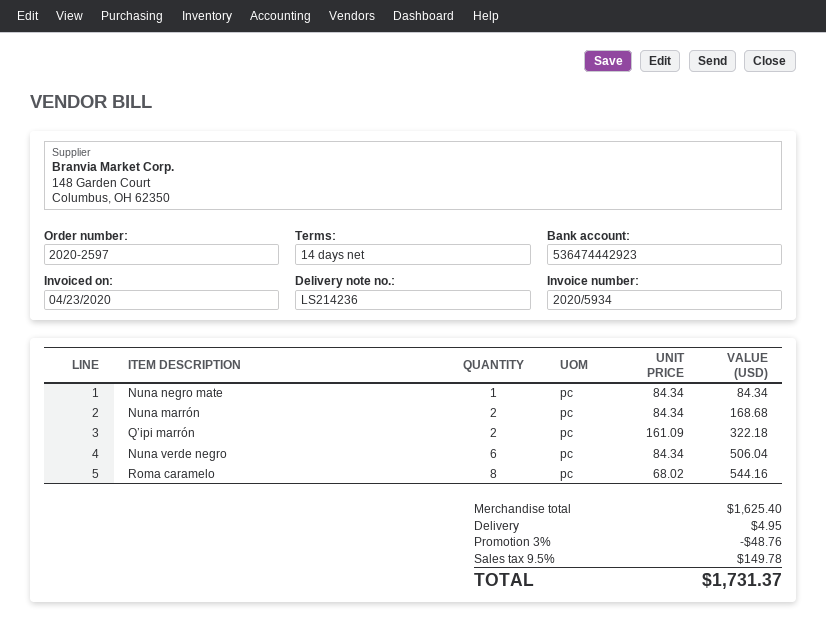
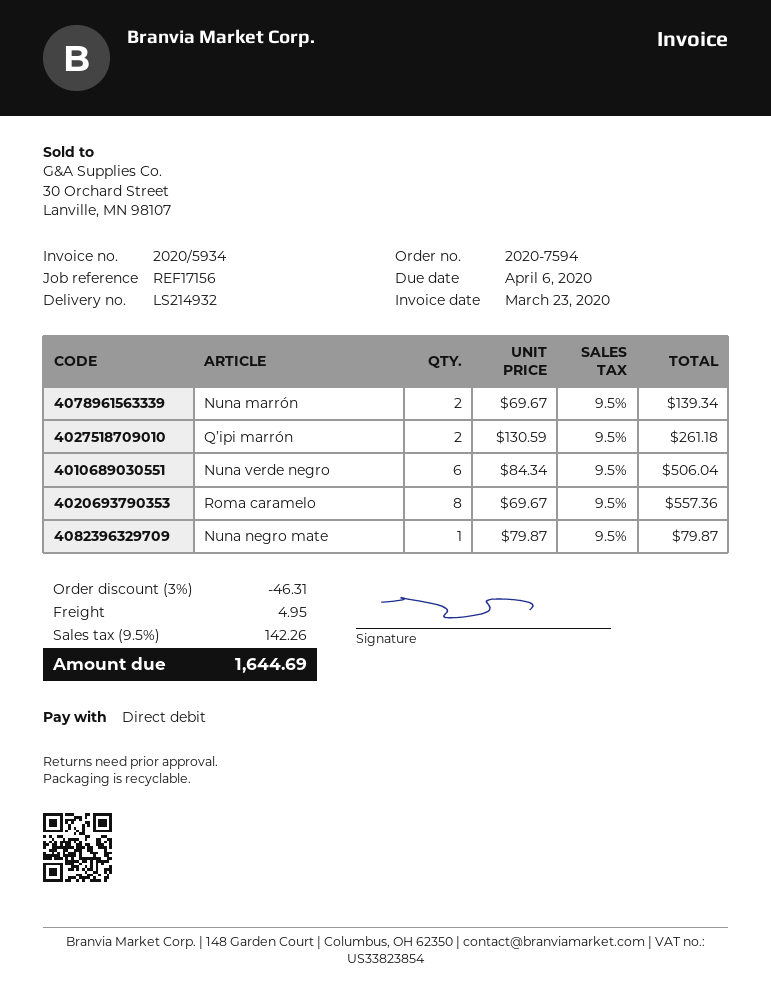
order number: 2020-2597 -> 2020-7594
delivery note number: LS214236 -> LS214932
invoice date: 2020-04-23 -> 2020-03-23
Nuna negro mate: 1 x 84.34 = 84.34 -> 1 x 79.87 = 79.87
Nuna marrón: 2 x 84.34 = 168.68 -> 2 x 69.67 = 139.34
Q’ipi marrón: 2 x 161.09 = 322.18 -> 2 x 130.59 = 261.18
Roma caramelo: 8 x 68.02 = 544.16 -> 8 x 69.67 = 557.36
discount: 3% = 48.76 -> 3% = 46.31
tax: 9.5% = 149.78 -> 9.5% = 142.26
total: 1731.37 -> 1644.69

